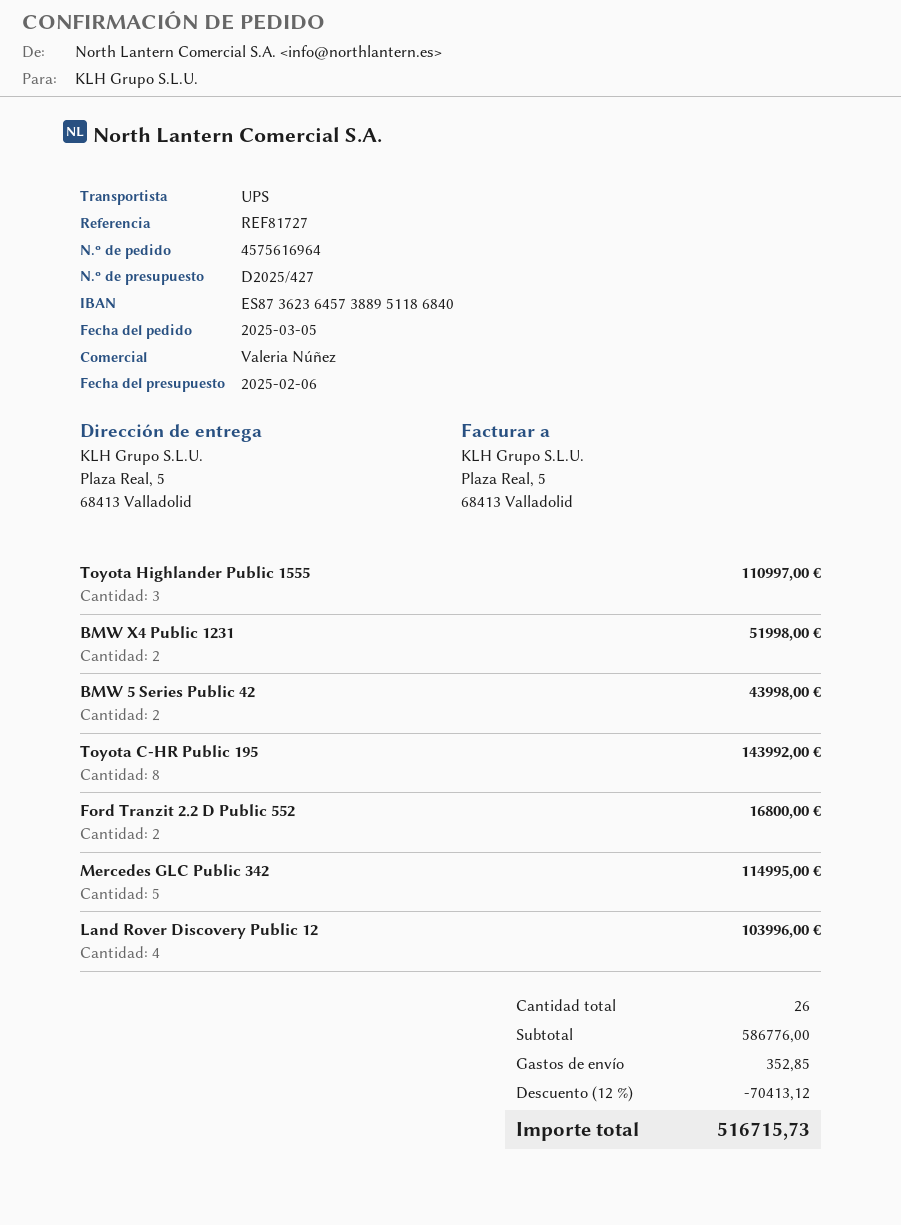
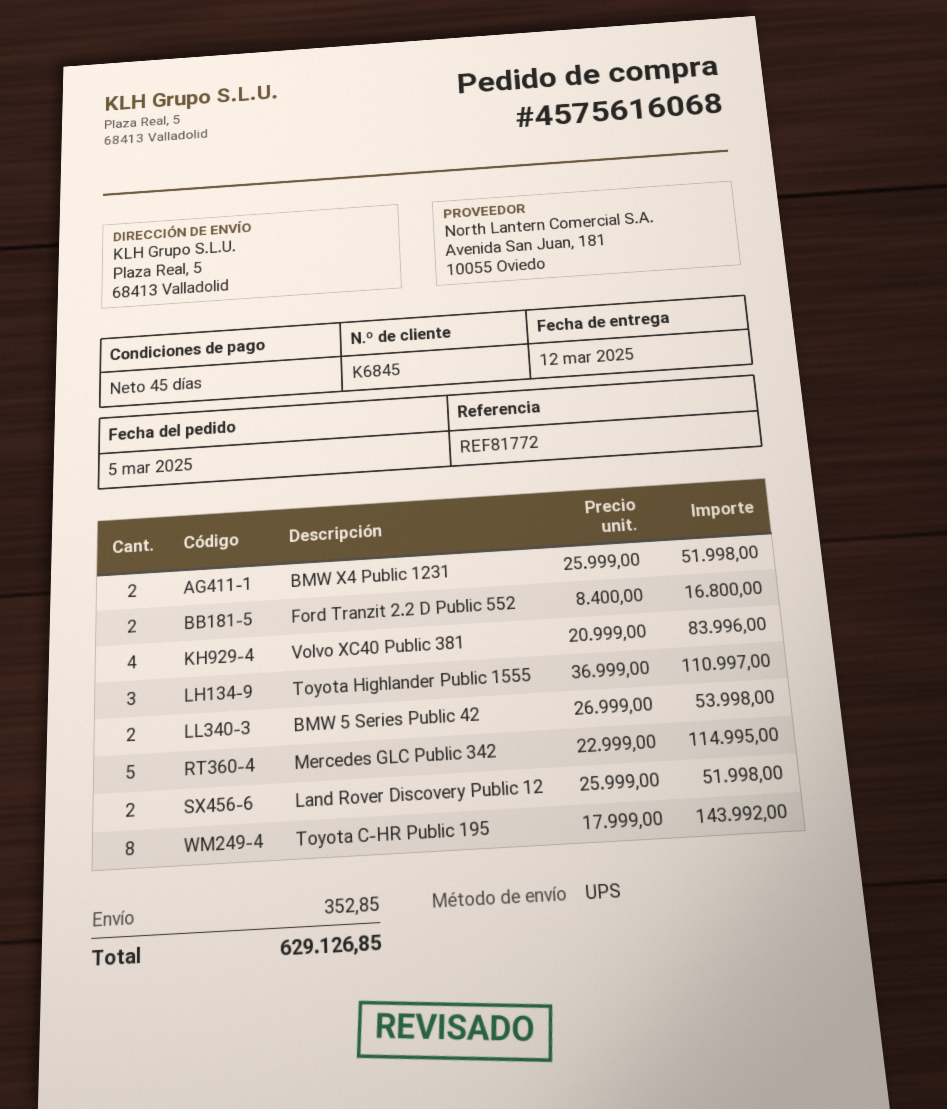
order number: 4575616964 -> 4575616068
reference: REF81727 -> REF81772
BMW 5 Series Public 42: 2 for 43998.00 -> 2 for 53998.00
Land Rover Discovery Public 12: 4 for 103996.00 -> 2 for 51998.00
Volvo XC40 Public 381: none -> 4 for 83996.00
discount: 12% = 70413.12 -> none
total: 516715.73 -> 629126.85

